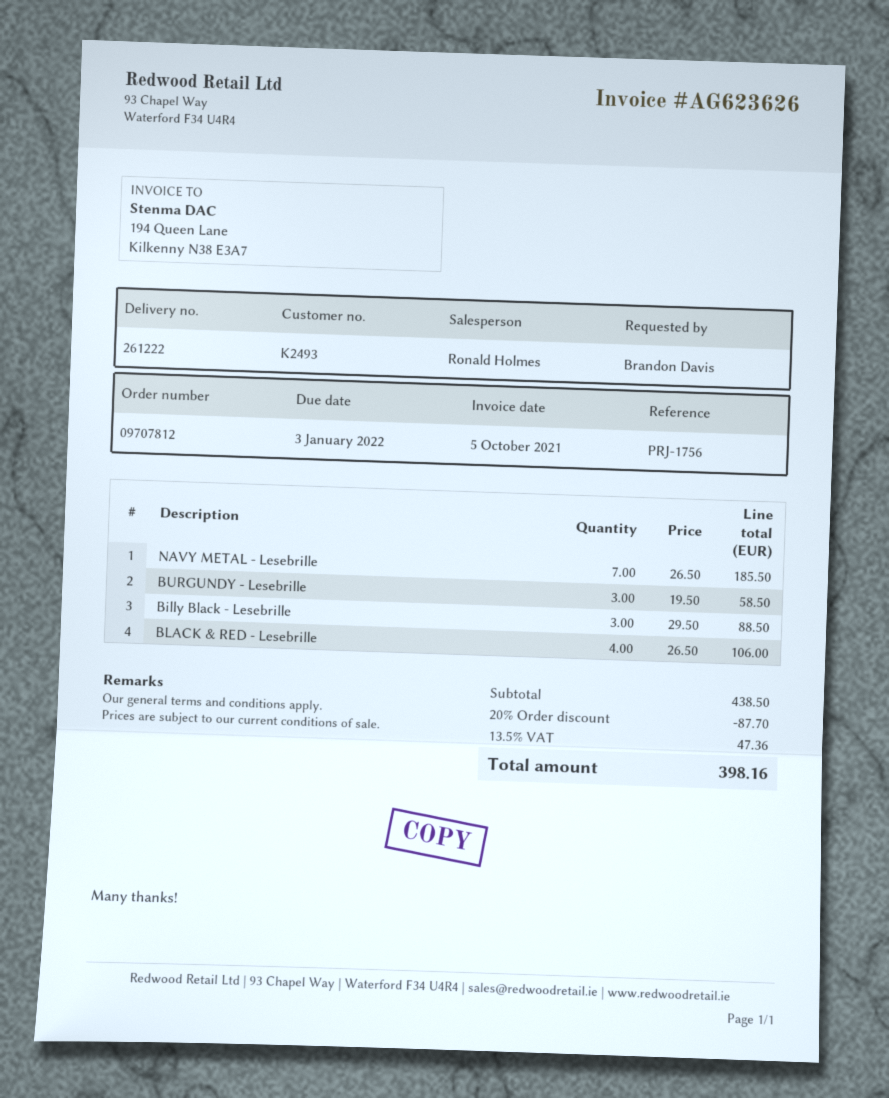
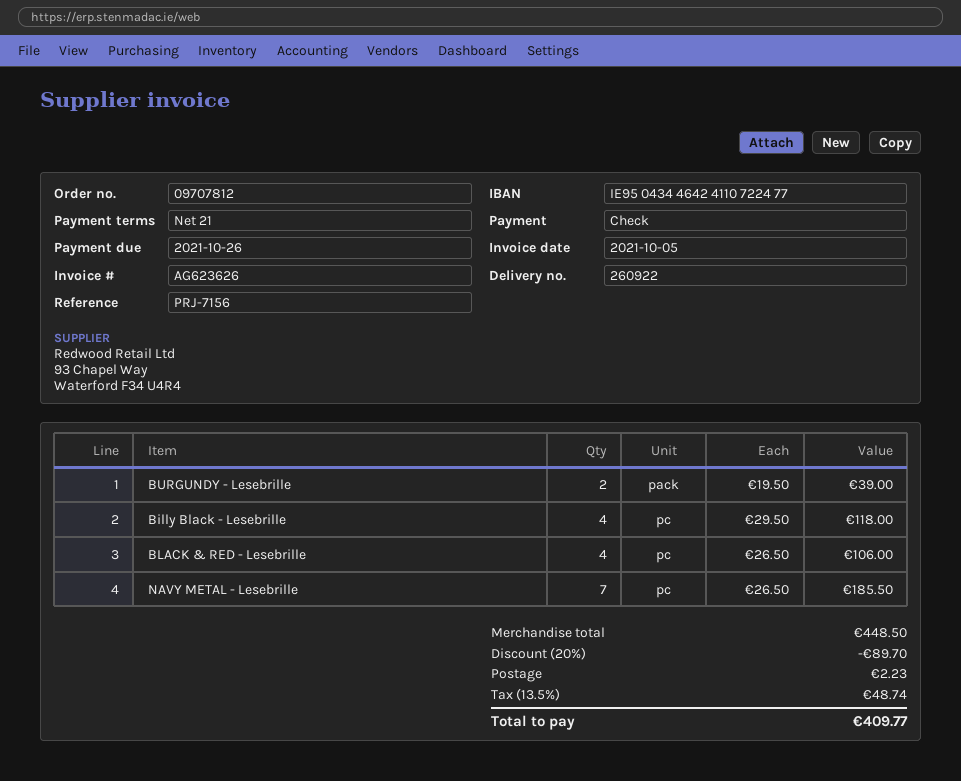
delivery note number: 261222 -> 260922
due date: 2022-01-03 -> 2021-10-26
reference: PRJ-1756 -> PRJ-7156
BURGUNDY - Lesebrille: 3 x 19.50 = 58.50 -> 2 x 19.50 = 39.00
Billy Black - Lesebrille: 3 x 29.50 = 88.50 -> 4 x 29.50 = 118.00
subtotal: 438.50 -> 448.50
discount: 20% = 87.70 -> 20% = 89.70
shipping: none -> 2.23
tax: 13.5% = 47.36 -> 13.5% = 48.74
total: 398.16 -> 409.77

